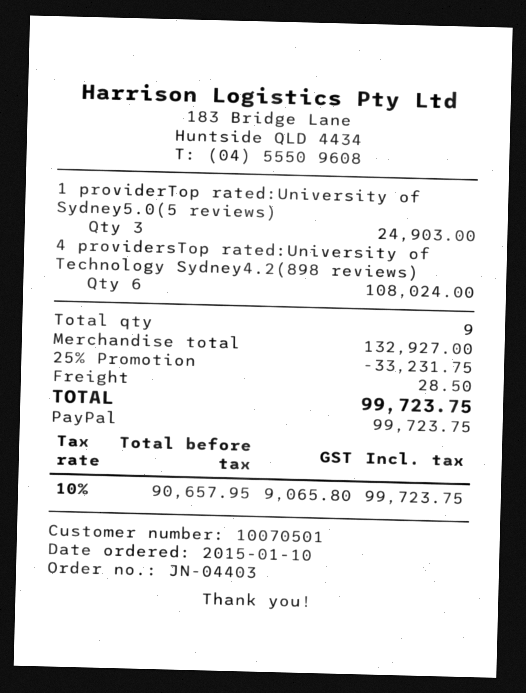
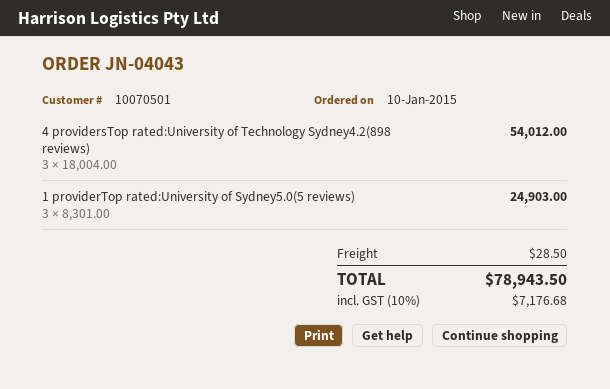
order number: JN-04403 -> JN-04043
4 providersTop rated:University of Technology Sydney4.2(898 reviews): 6 for 108024.00 -> 3 for 54012.00
discount: 25% = 33231.75 -> none
tax: 10% = 9065.80 -> 10% = 7176.68
total: 99723.75 -> 78943.50

